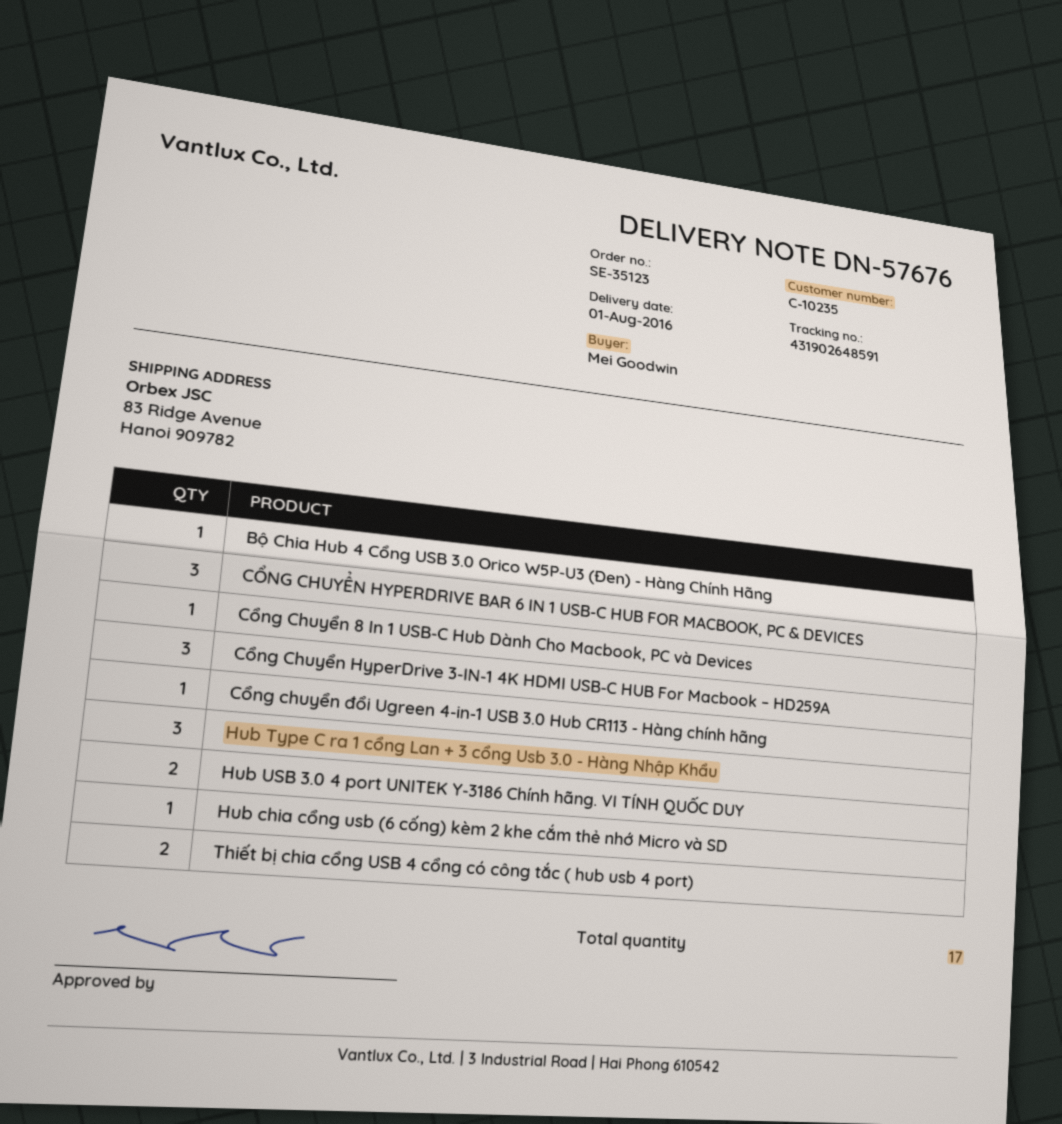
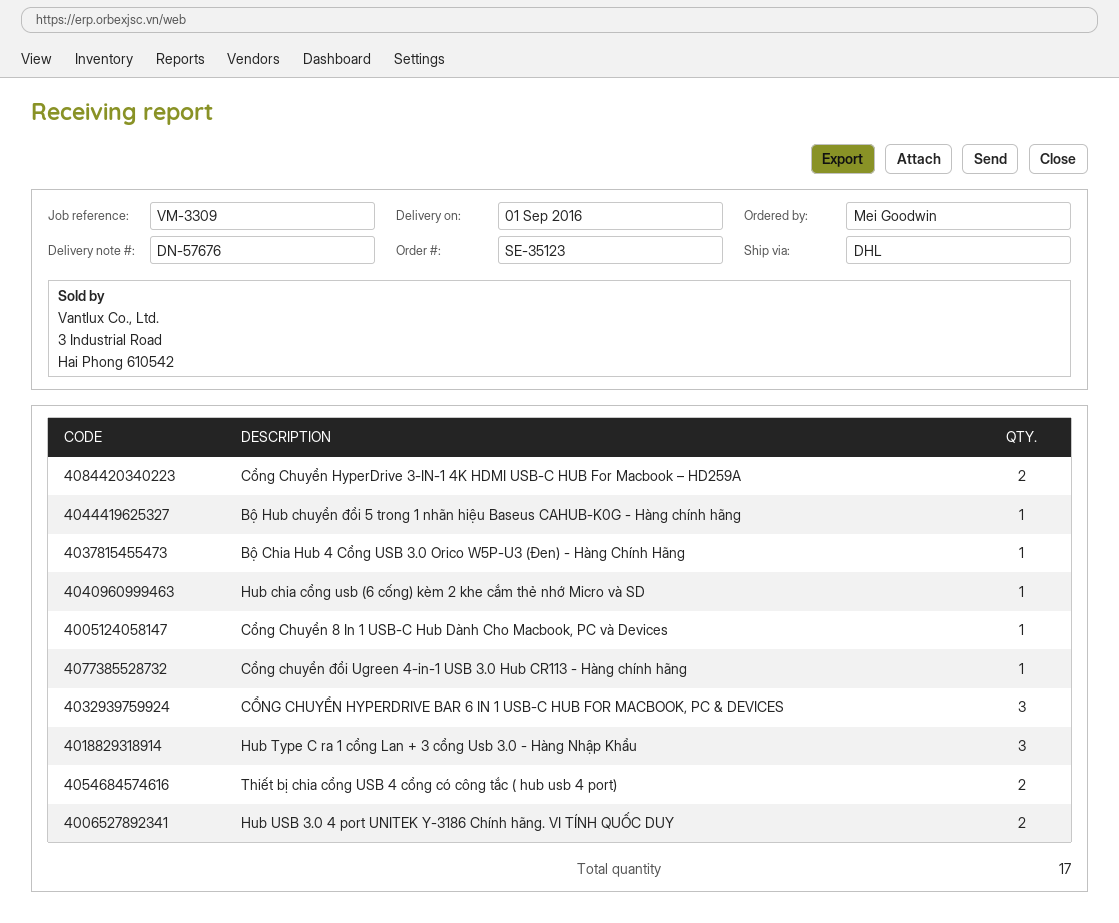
delivery date: 2016-08-01 -> 2016-09-01
Cổng Chuyển HyperDrive 3-IN-1 4K HDMI USB-C HUB For Macbook – HD259A: 3 -> 2
Bộ Hub chuyển đổi 5 trong 1 nhãn hiệu Baseus CAHUB-K0G - Hàng chính hãng: none -> 1

